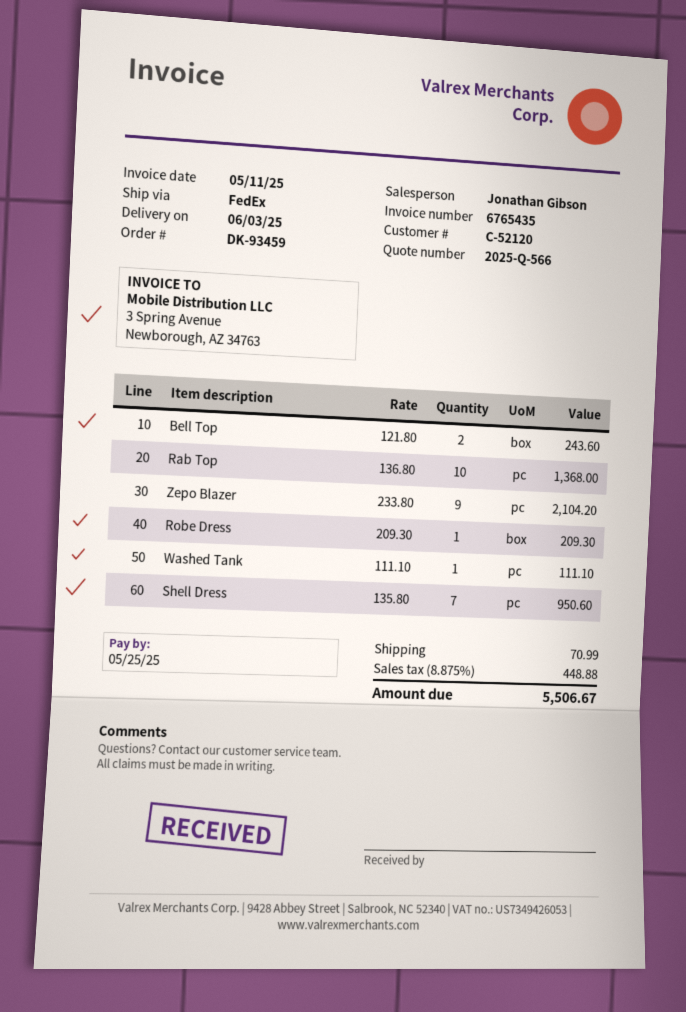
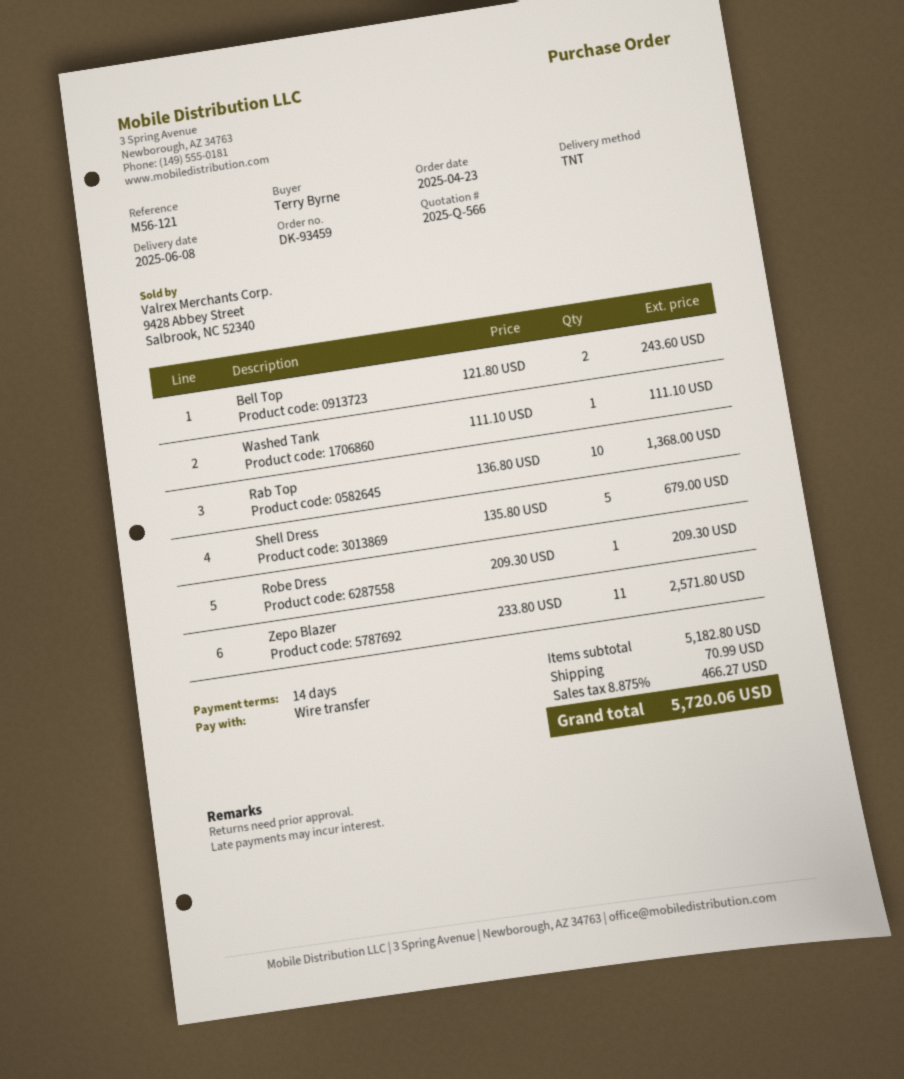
delivery date: 2025-06-03 -> 2025-06-08
shipping method: FedEx -> TNT
Zepo Blazer: 9 x 233.80 = 2104.20 -> 11 x 233.80 = 2571.80
Shell Dress: 7 x 135.80 = 950.60 -> 5 x 135.80 = 679.00
tax: 8.875% = 448.88 -> 8.875% = 466.27
total: 5506.67 -> 5720.06

